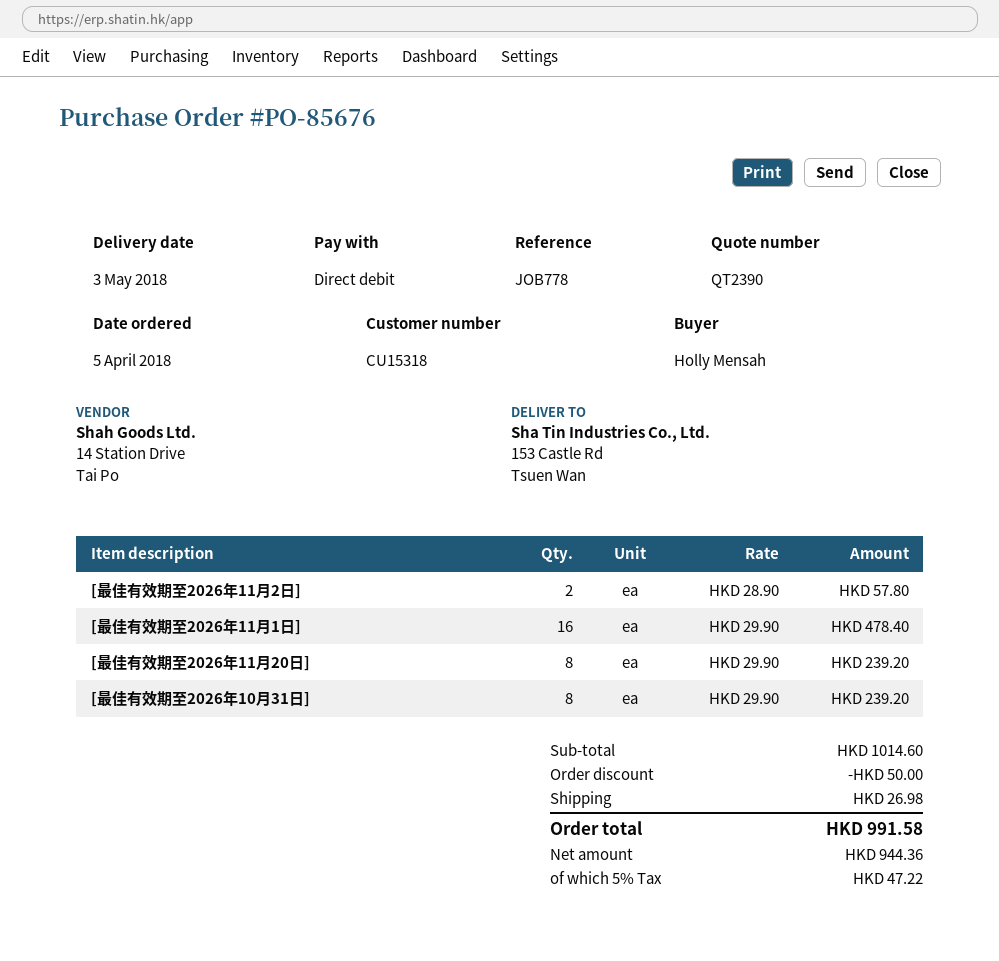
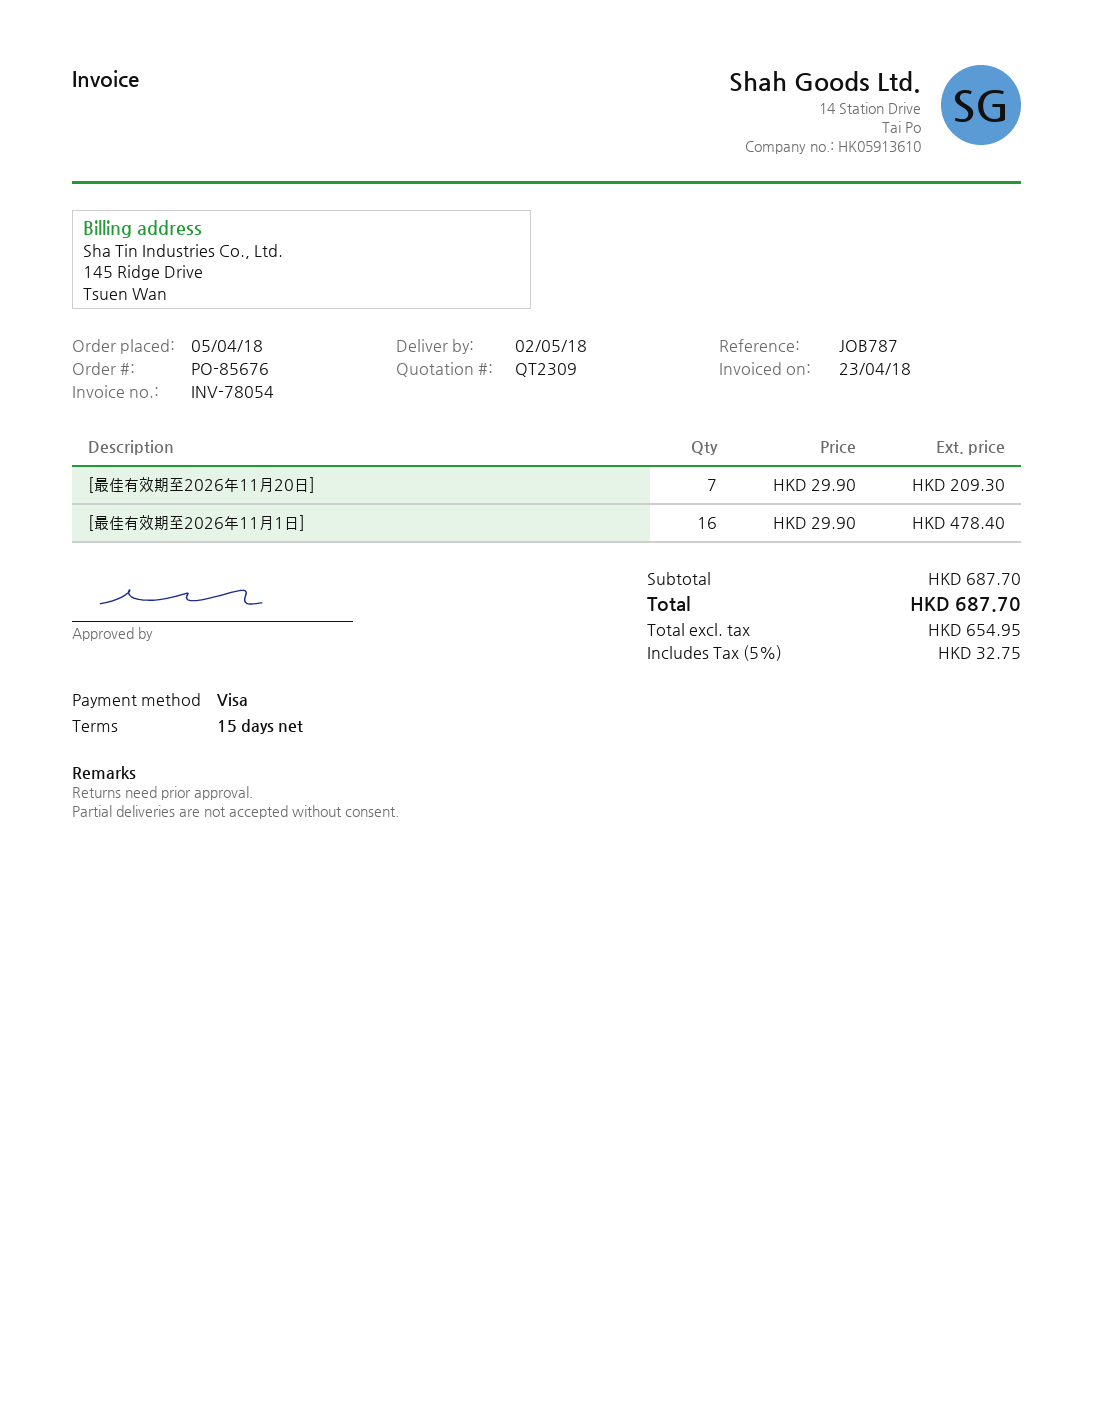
quote number: QT2390 -> QT2309
delivery date: 2018-05-03 -> 2018-05-02
reference: JOB778 -> JOB787
payment method: direct debit -> Visa
[最佳有效期至2026年11月2日]: 2 x 28.90 = 57.80 -> none
[最佳有效期至2026年11月20日]: 8 x 29.90 = 239.20 -> 7 x 29.90 = 209.30
[最佳有效期至2026年10月31日]: 8 x 29.90 = 239.20 -> none
subtotal: 1014.60 -> 687.70
discount: 50.00 -> none
shipping: 26.98 -> none
net: 944.36 -> 654.95
tax: 5% = 47.22 -> 5% = 32.75
total: 991.58 -> 687.70

